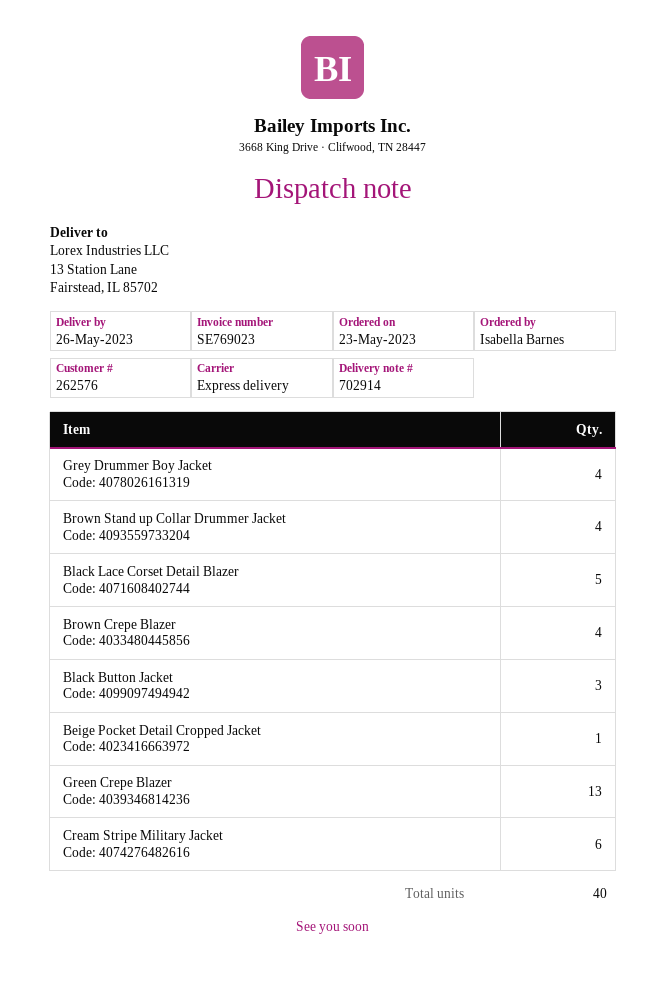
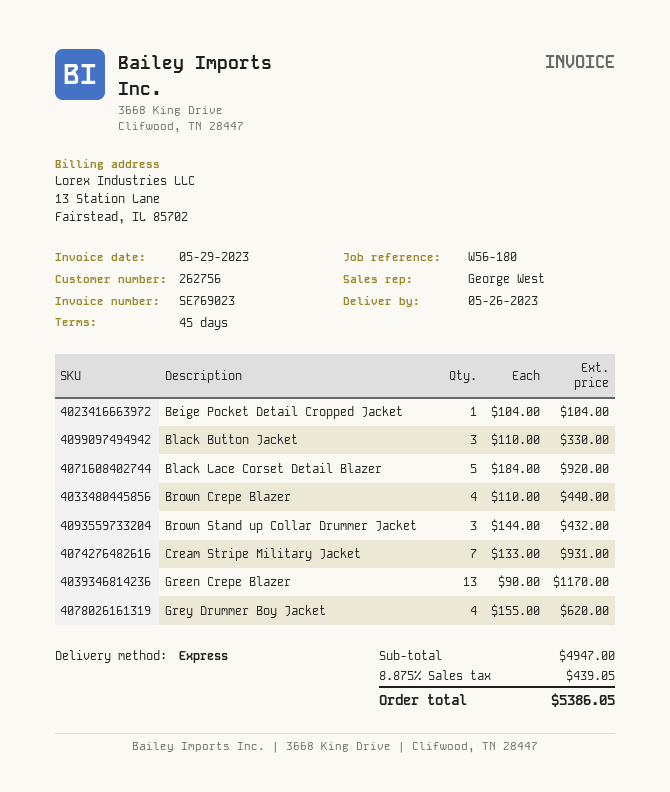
customer number: 262576 -> 262756
Brown Stand up Collar Drummer Jacket: 4 -> 3
Cream Stripe Military Jacket: 6 -> 7

